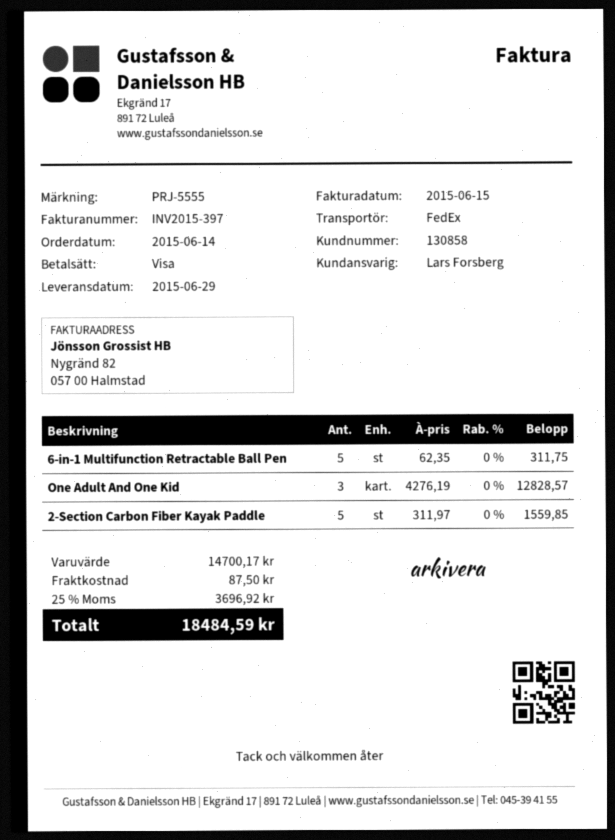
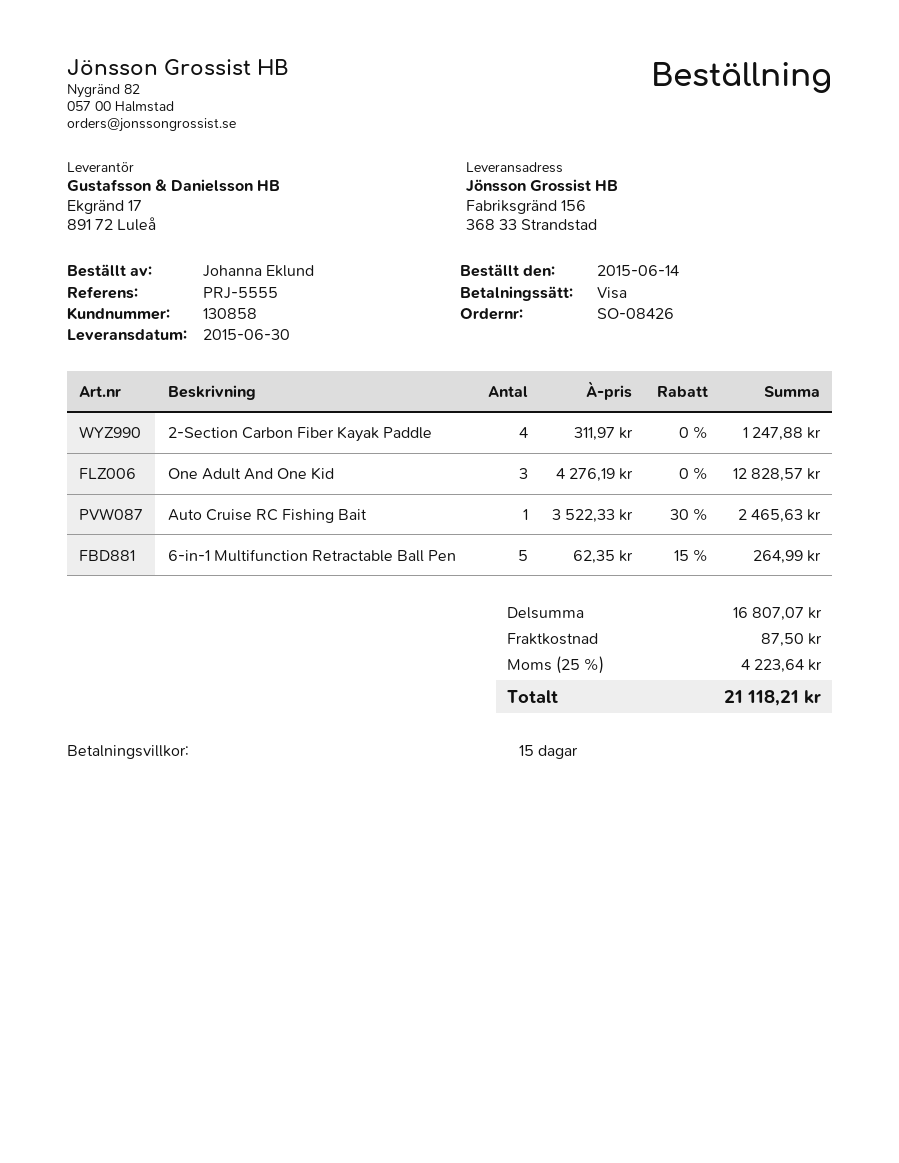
delivery date: 2015-06-29 -> 2015-06-30
6-in-1 Multifunction Retractable Ball Pen: 5 x 62.35 = 311.75 -> 5 x 62.35 - 15% = 264.99
2-Section Carbon Fiber Kayak Paddle: 5 x 311.97 = 1559.85 -> 4 x 311.97 = 1247.88
Auto Cruise RC Fishing Bait: none -> 1 x 3522.33 - 30% = 2465.63
subtotal: 14700.17 -> 16807.07
tax: 25% = 3696.92 -> 25% = 4223.64
total: 18484.59 -> 21118.21

